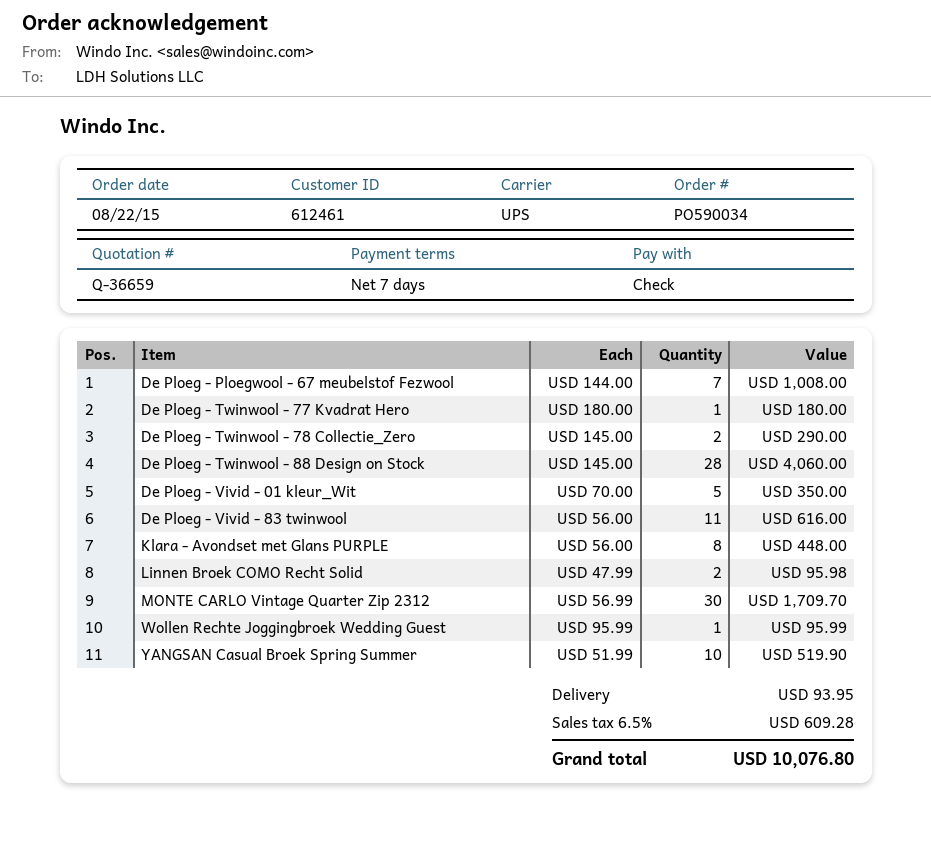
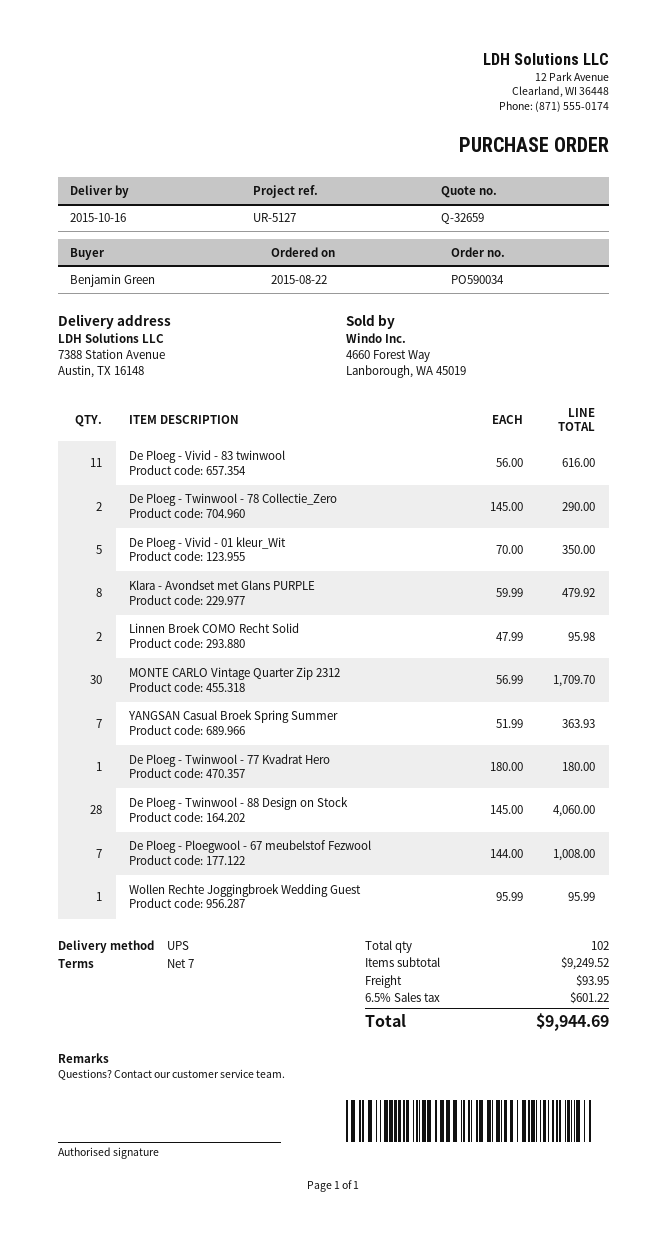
quote number: Q-36659 -> Q-32659
Klara - Avondset met Glans PURPLE: 8 x 56.00 = 448.00 -> 8 x 59.99 = 479.92
YANGSAN Casual Broek Spring Summer: 10 x 51.99 = 519.90 -> 7 x 51.99 = 363.93
tax: 6.5% = 609.28 -> 6.5% = 601.22
total: 10076.80 -> 9944.69

